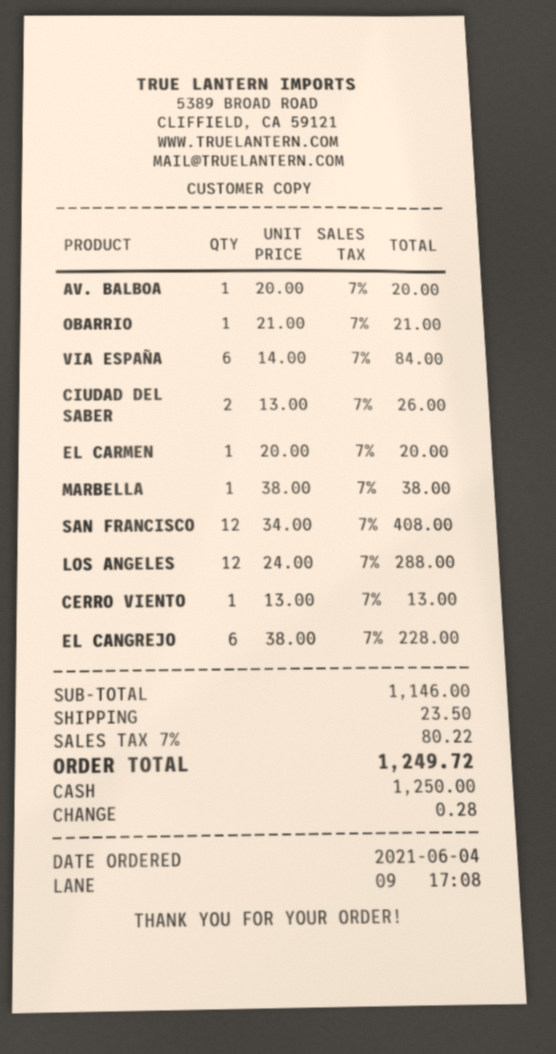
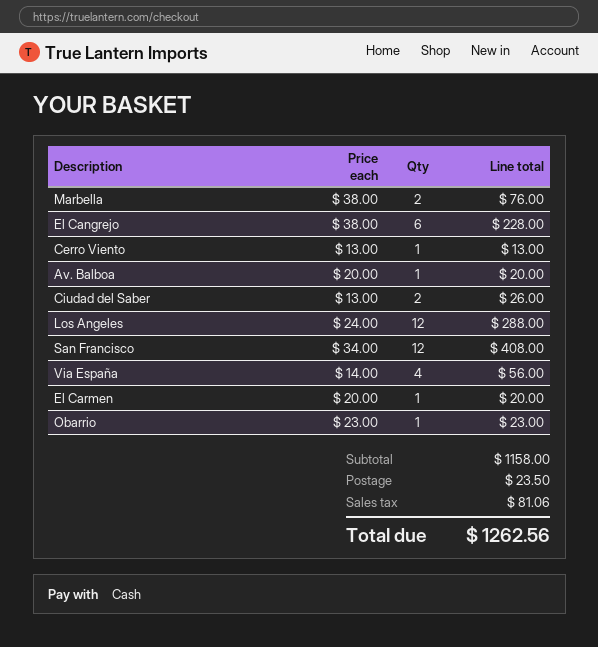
OBARRIO: 1 x 21.00 = 21.00 -> 1 x 23.00 = 23.00
VIA ESPAÑA: 6 x 14.00 = 84.00 -> 4 x 14.00 = 56.00
MARBELLA: 1 x 38.00 = 38.00 -> 2 x 38.00 = 76.00
subtotal: 1146.00 -> 1158.00
tax: 80.22 -> 81.06
total: 1249.72 -> 1262.56

